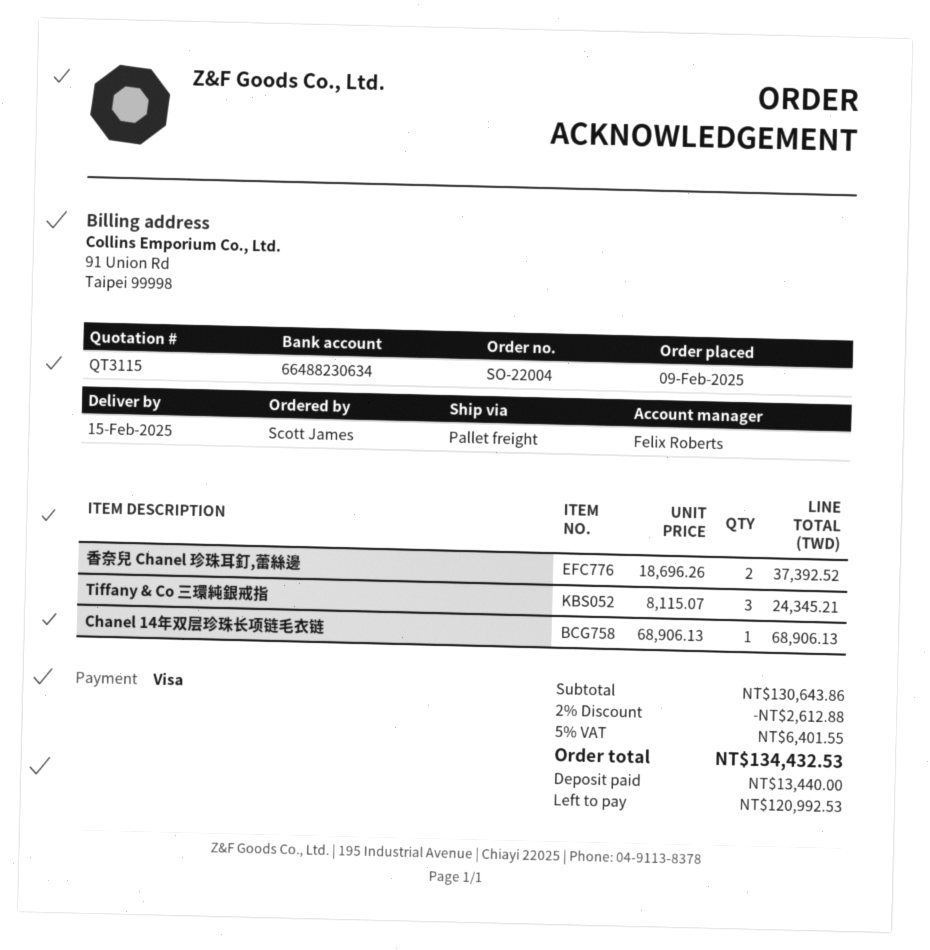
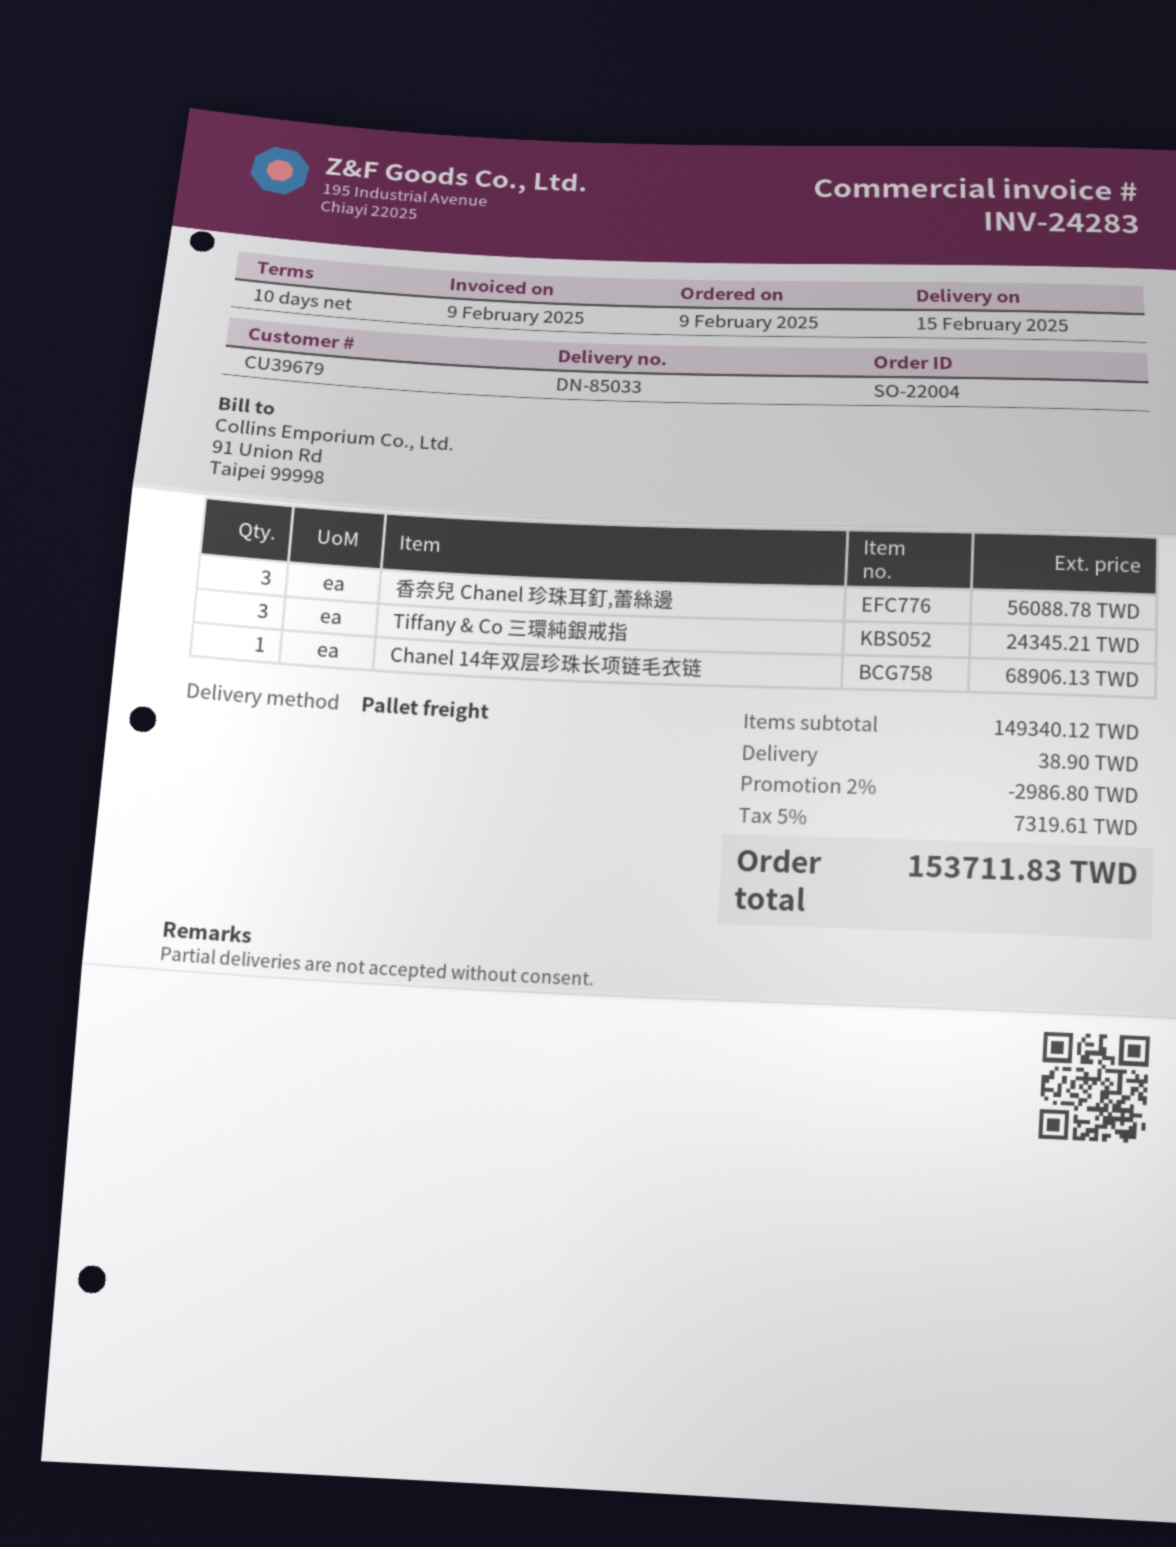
香奈兒 Chanel 珍珠耳釘,蕾絲邊: 2 for 37392.52 -> 3 for 56088.78
subtotal: 130643.86 -> 149340.12
discount: 2% = 2612.88 -> 2% = 2986.80
shipping: none -> 38.90
tax: 5% = 6401.55 -> 5% = 7319.61
total: 134432.53 -> 153711.83

